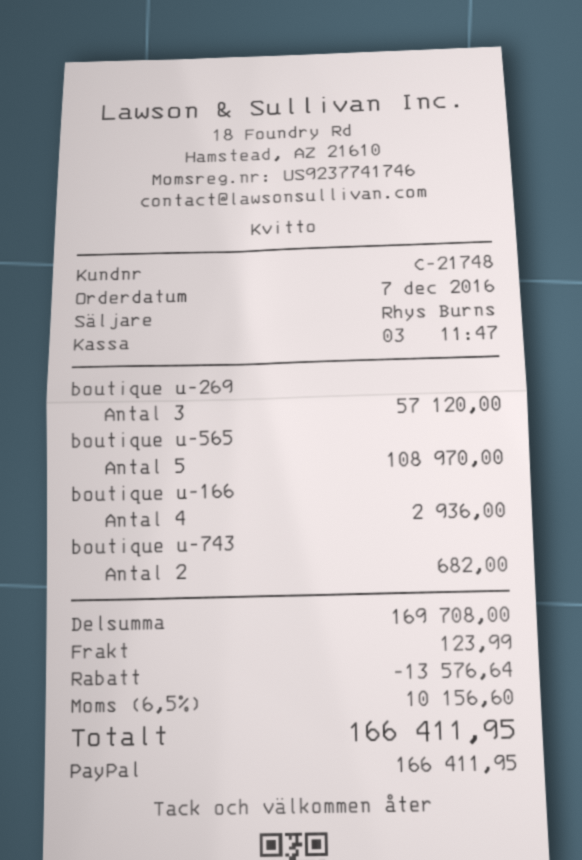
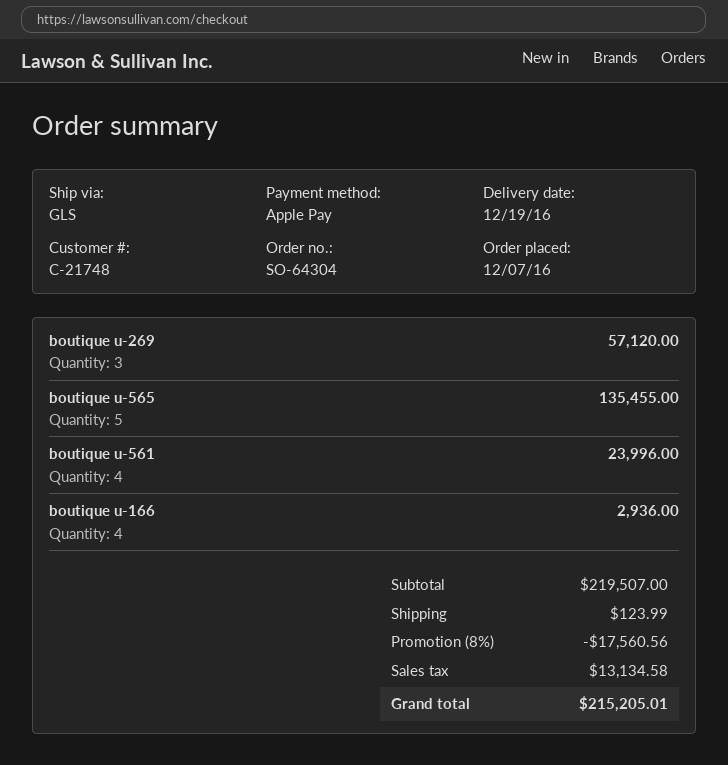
payment method: PayPal -> Apple Pay
boutique u-565: 5 for 108970.00 -> 5 for 135455.00
boutique u-743: 2 for 682.00 -> none
boutique u-561: none -> 4 for 23996.00
subtotal: 169708.00 -> 219507.00
discount: 13576.64 -> 17560.56
tax: 10156.60 -> 13134.58
total: 166411.95 -> 215205.01

